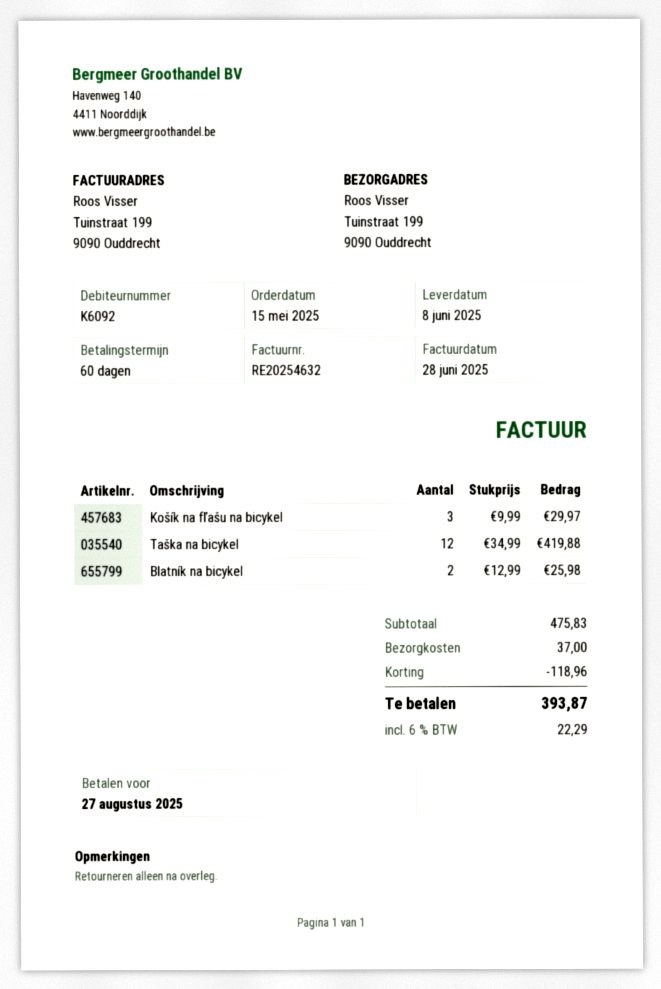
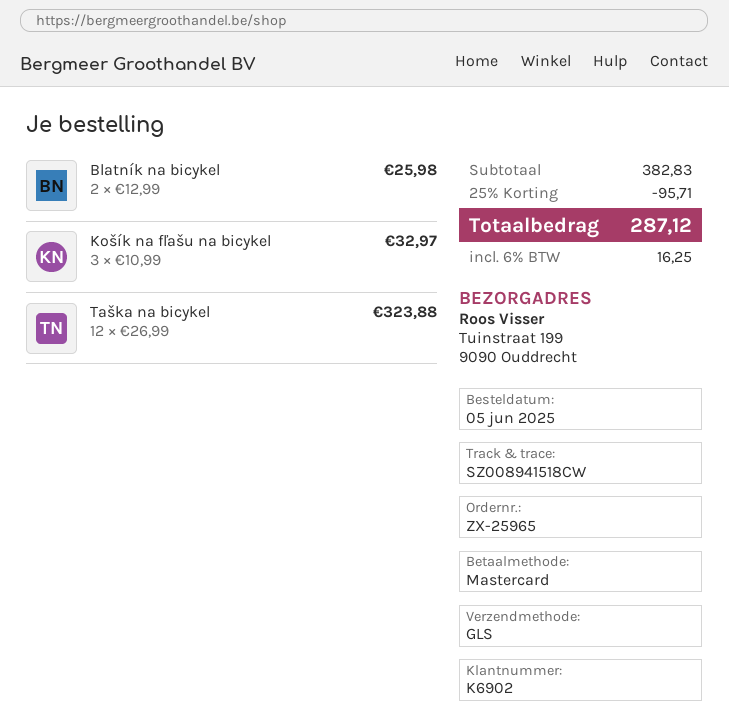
order date: 2025-05-15 -> 2025-06-05
customer number: K6092 -> K6902
Košík na fľašu na bicykel: 3 x 9.99 = 29.97 -> 3 x 10.99 = 32.97
Taška na bicykel: 12 x 34.99 = 419.88 -> 12 x 26.99 = 323.88
subtotal: 475.83 -> 382.83
discount: 118.96 -> 95.71
shipping: 37.00 -> none
tax: 6% = 22.29 -> 6% = 16.25
total: 393.87 -> 287.12

